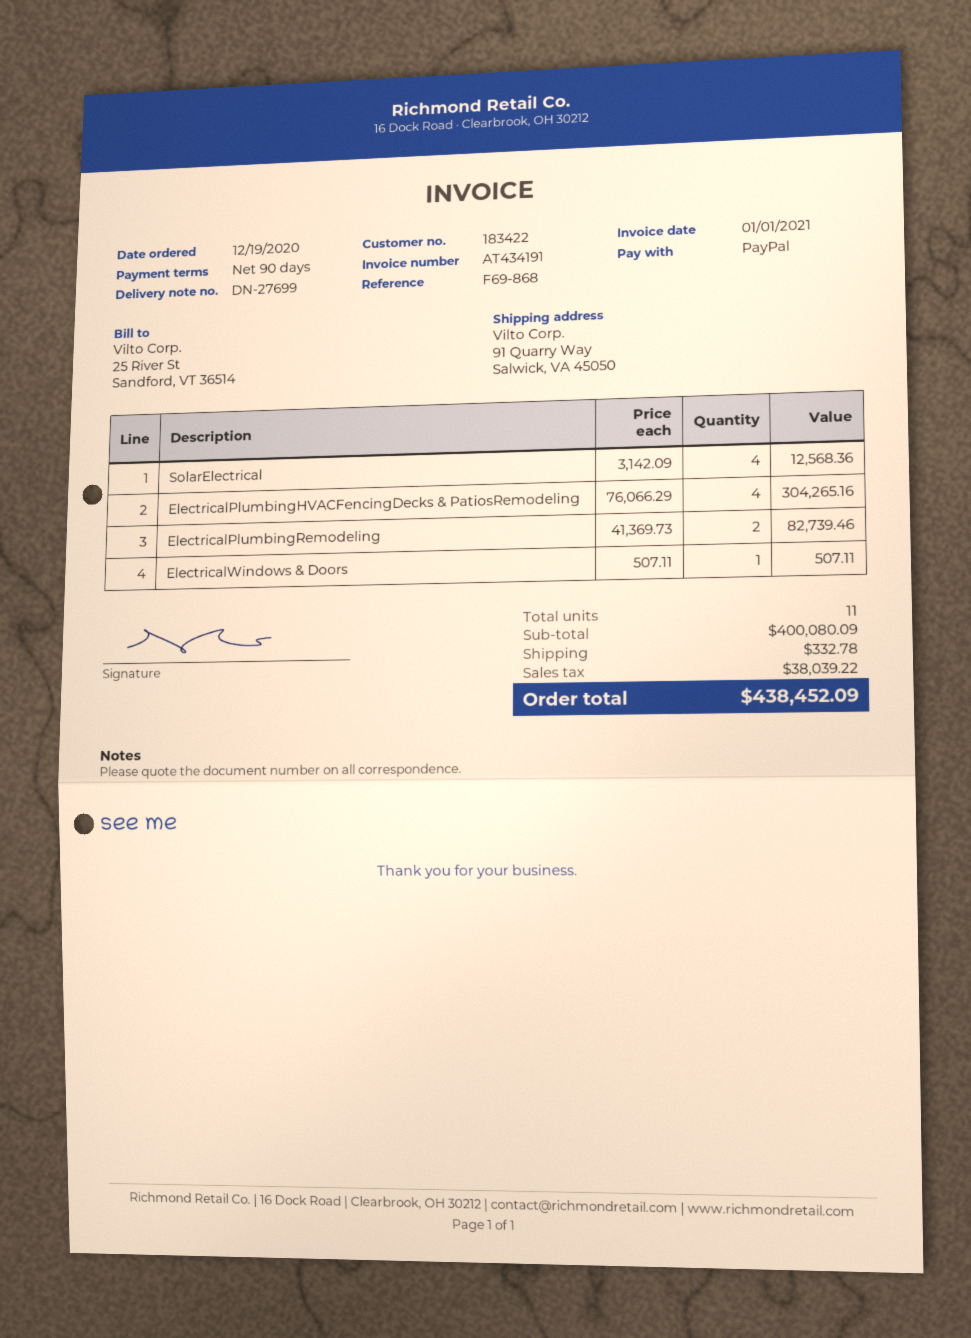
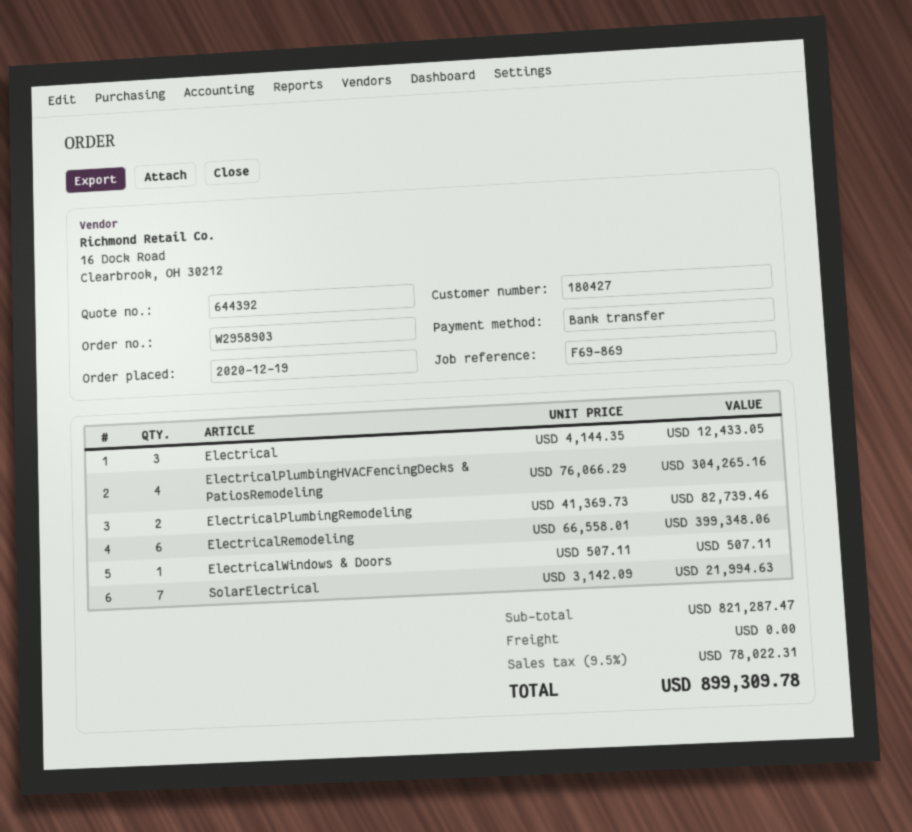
customer number: 183422 -> 180427
reference: F69-868 -> F69-869
payment method: PayPal -> bank transfer
SolarElectrical: 4 x 3142.09 = 12568.36 -> 7 x 3142.09 = 21994.63
Electrical: none -> 3 x 4144.35 = 12433.05
ElectricalRemodeling: none -> 6 x 66558.01 = 399348.06
subtotal: 400080.09 -> 821287.47
shipping: 332.78 -> 0.00
tax: 38039.22 -> 78022.31
total: 438452.09 -> 899309.78

